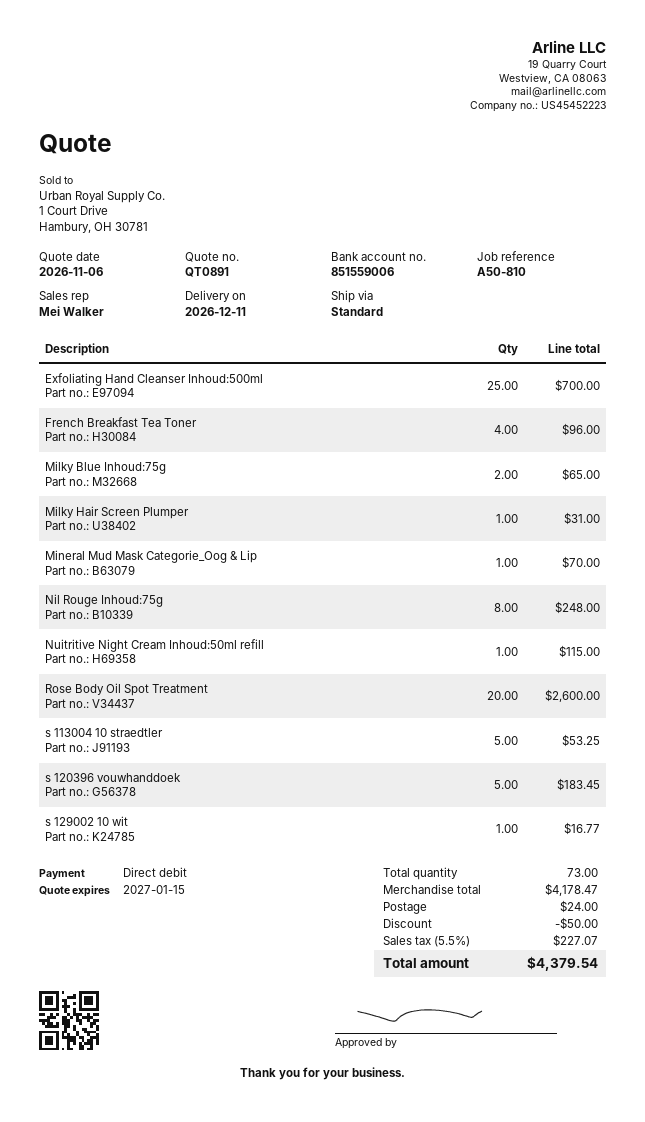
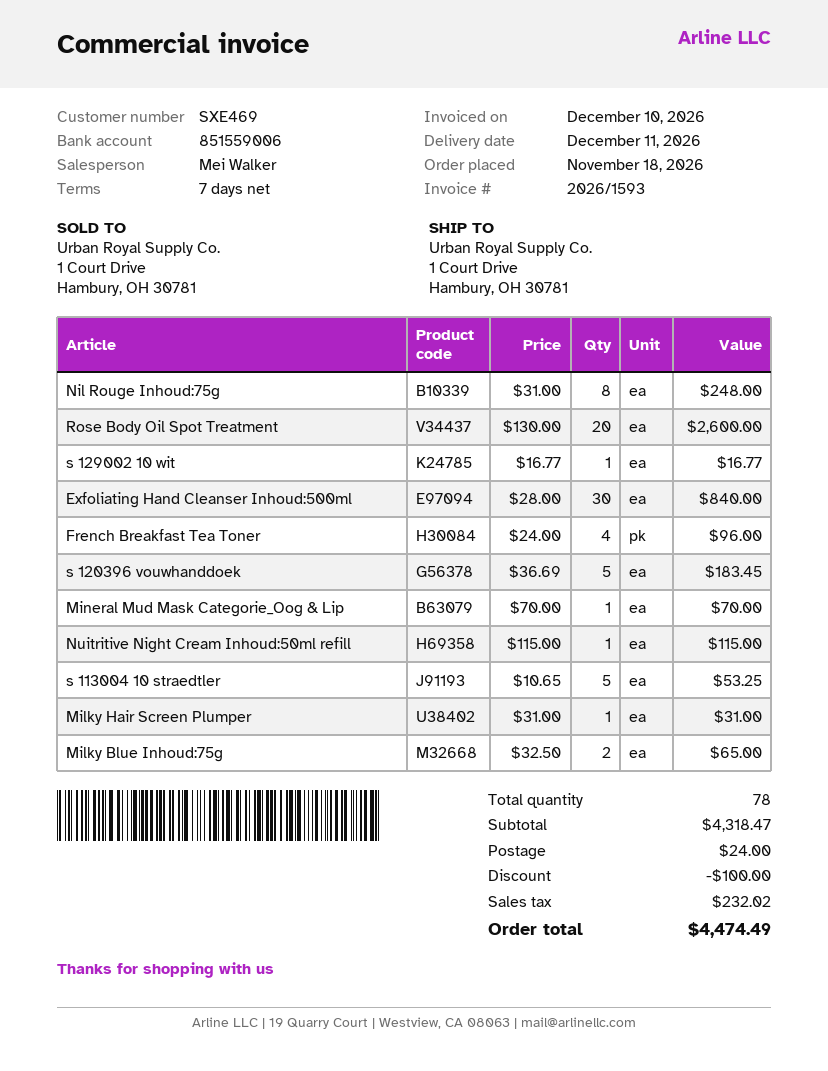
Exfoliating Hand Cleanser Inhoud:500ml: 25 for 700.00 -> 30 for 840.00
total quantity: 73 -> 78
subtotal: 4178.47 -> 4318.47
discount: 50.00 -> 100.00
tax: 227.07 -> 232.02
total: 4379.54 -> 4474.49

